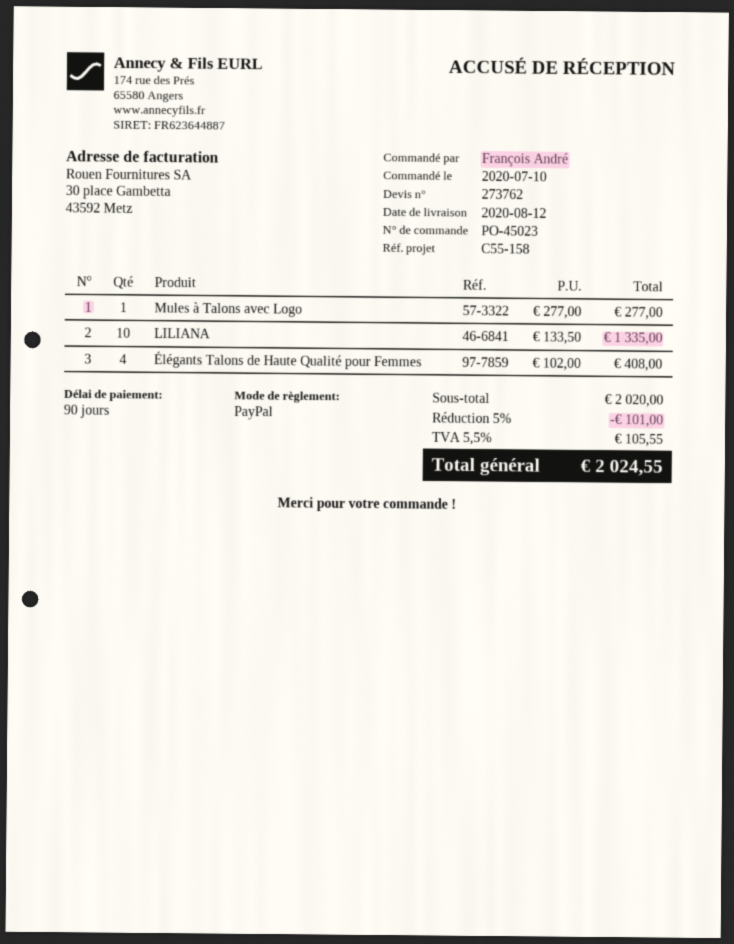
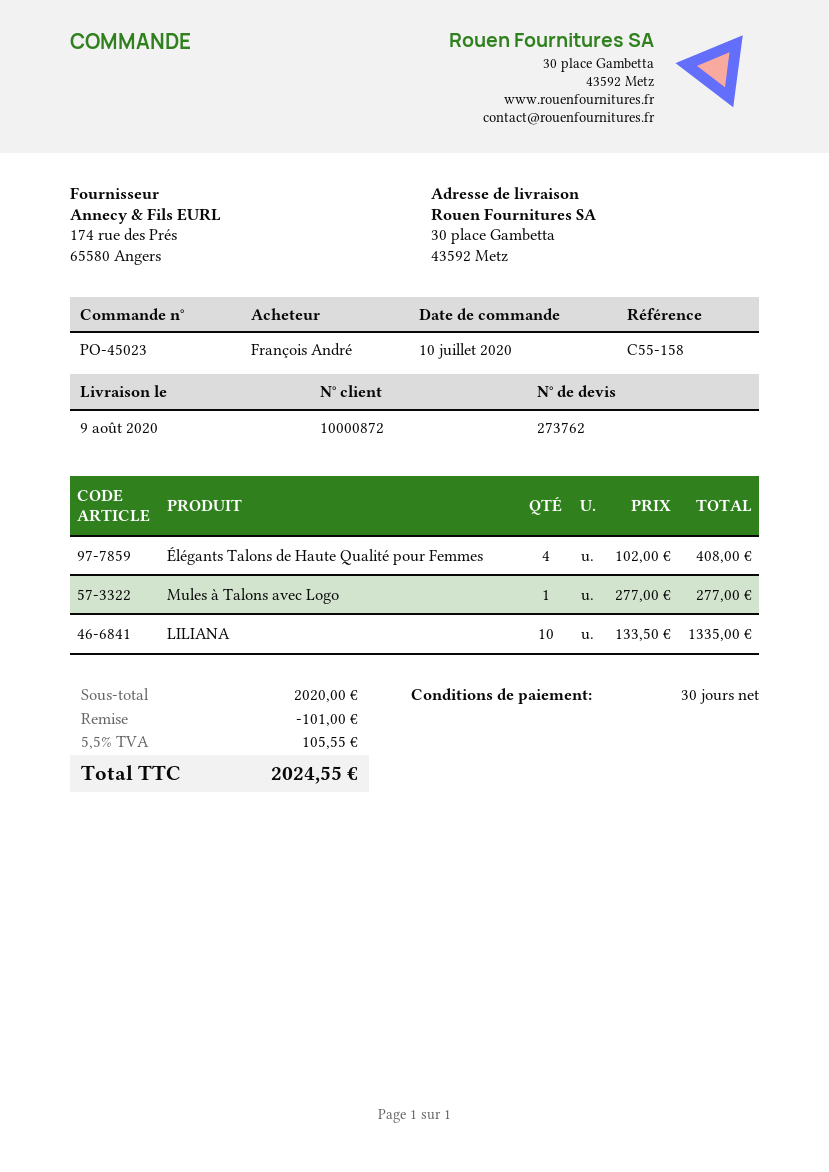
delivery date: 2020-08-12 -> 2020-08-09
payment terms: 90 days -> 30 days

